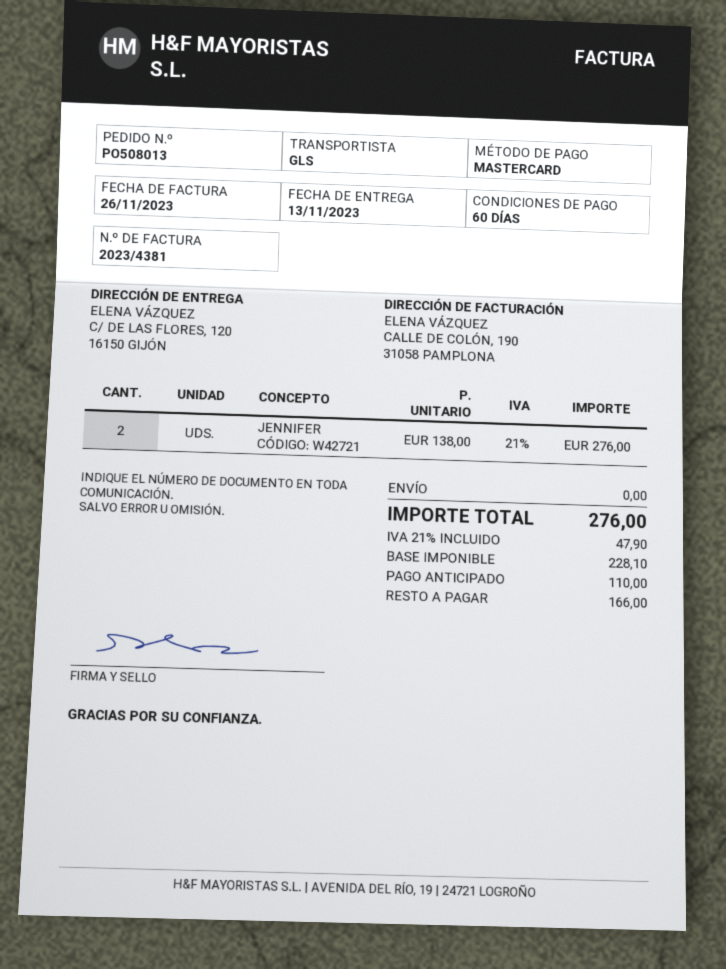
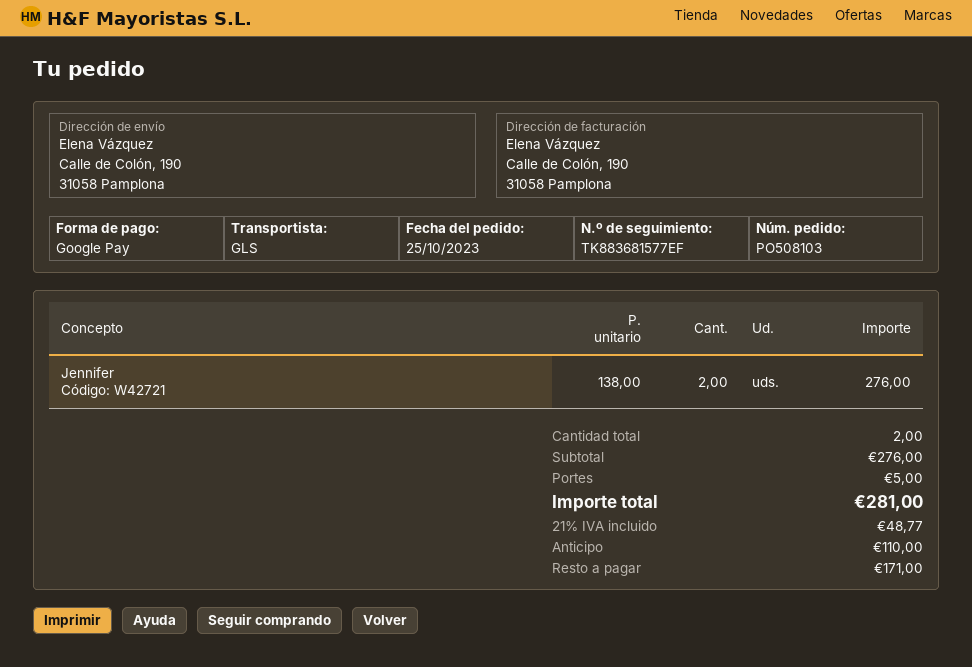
order number: PO508013 -> PO508103
payment method: Mastercard -> Google Pay
ship to: C/ DE LAS FLORES, 120, 16150 GIJÓN -> Calle de Colón, 190, 31058 Pamplona
shipping: 0.00 -> 5.00
tax: 21% = 47.90 -> 21% = 48.77
total: 276.00 -> 281.00
balance: 166.00 -> 171.00

